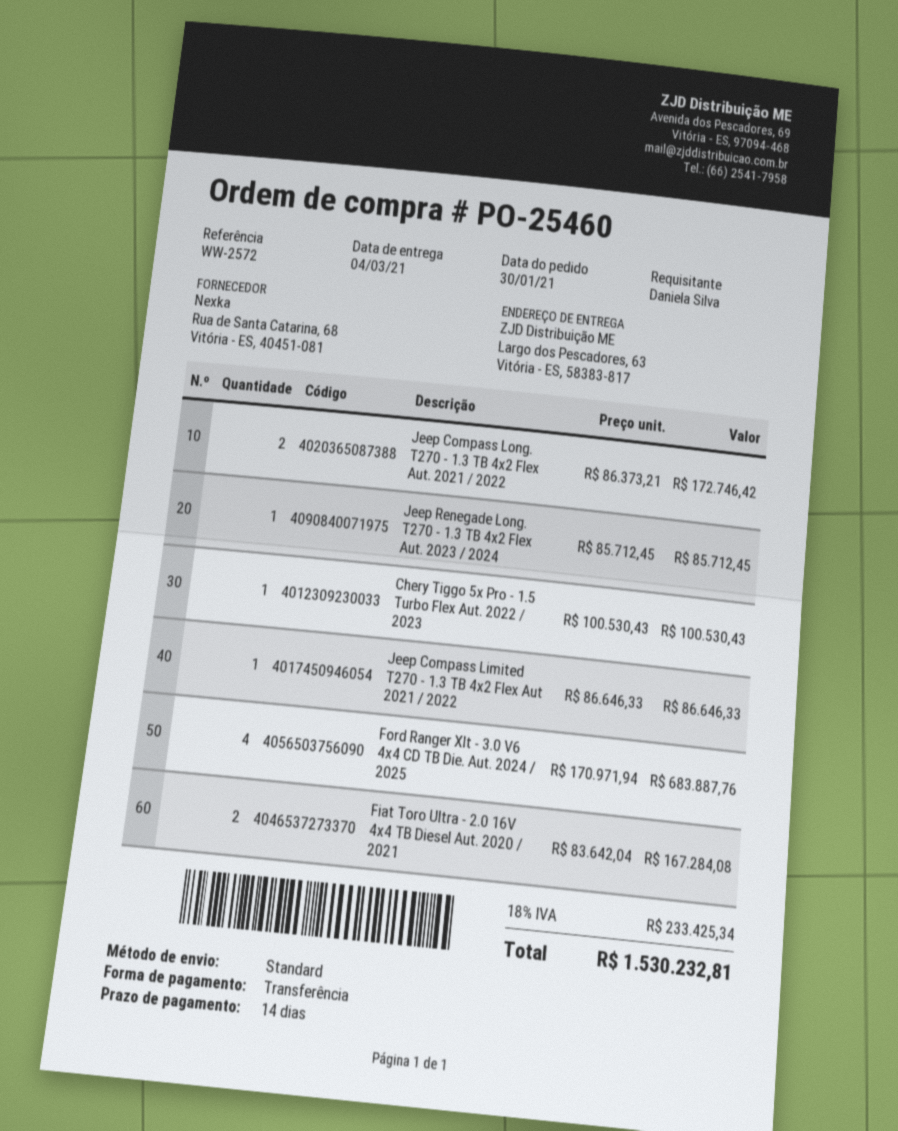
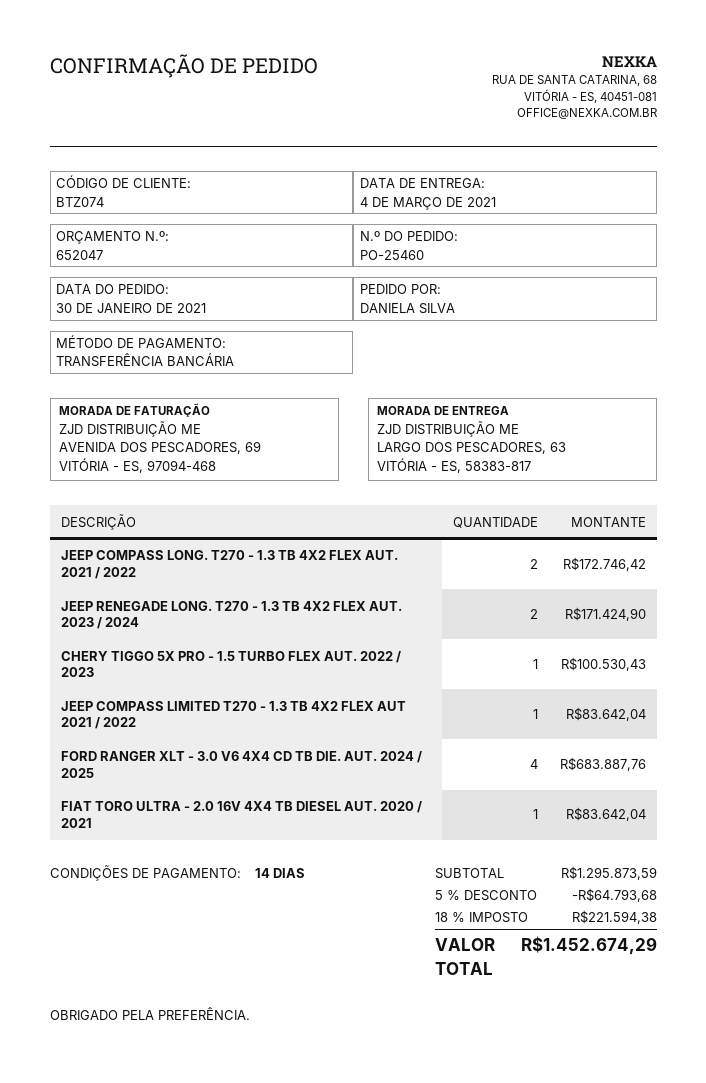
Jeep Renegade Long. T270 - 1.3 TB 4x2 Flex Aut. 2023 / 2024: 1 for 85712.45 -> 2 for 171424.90
Jeep Compass Limited T270 - 1.3 TB 4x2 Flex Aut 2021 / 2022: 1 for 86646.33 -> 1 for 83642.04
Fiat Toro Ultra - 2.0 16V 4x4 TB Diesel Aut. 2020 / 2021: 2 for 167284.08 -> 1 for 83642.04
discount: none -> 5% = 64793.68
tax: 18% = 233425.34 -> 18% = 221594.38
total: 1530232.81 -> 1452674.29

